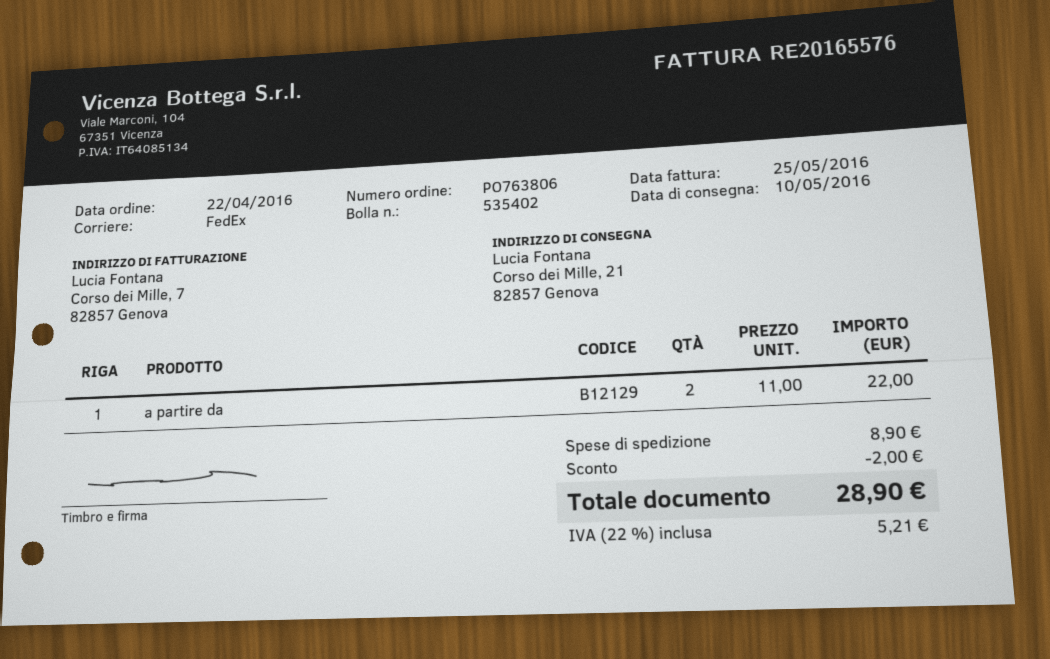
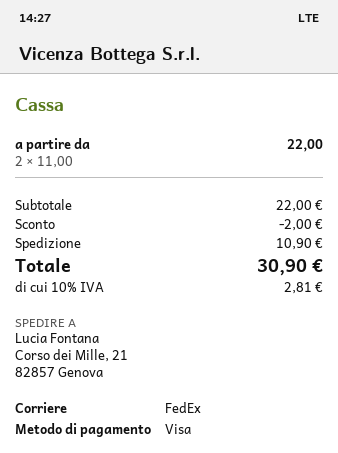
shipping: 8.90 -> 10.90
tax: 22% = 5.21 -> 10% = 2.81
total: 28.90 -> 30.90

